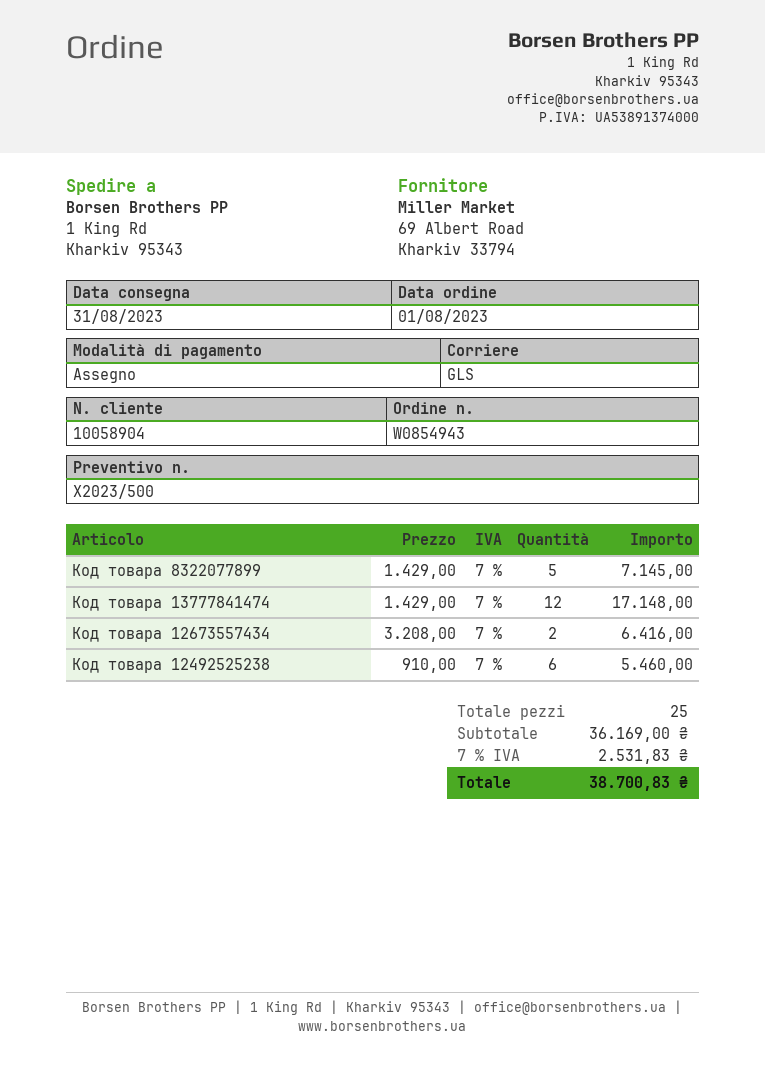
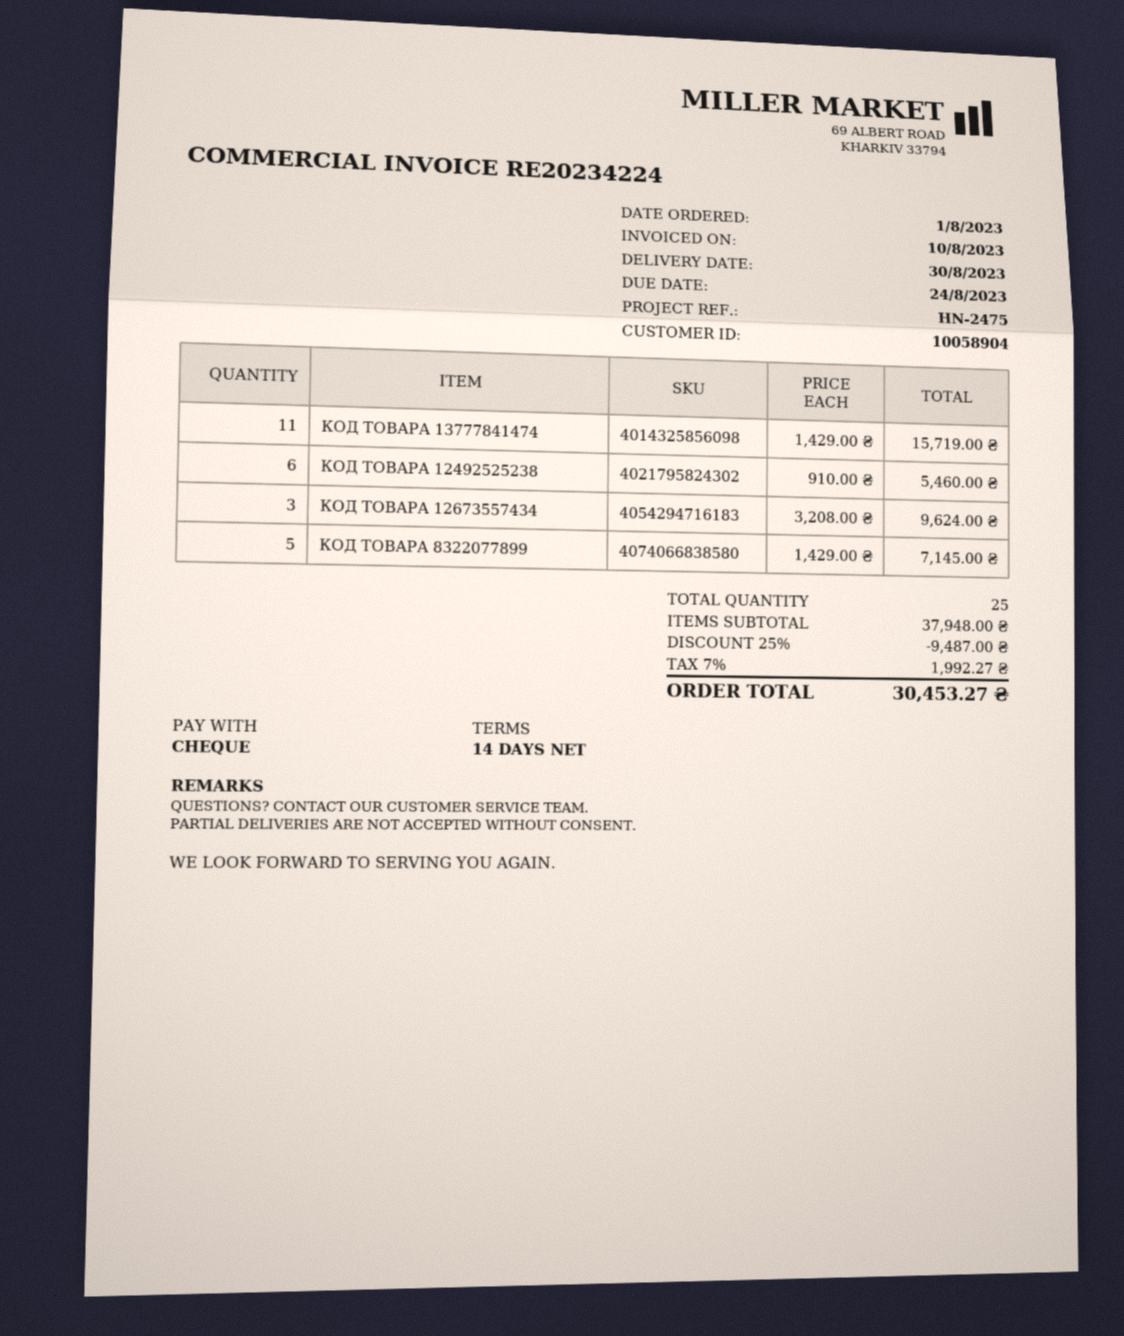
delivery date: 2023-08-31 -> 2023-08-30
Код товара 13777841474: 12 x 1429.00 = 17148.00 -> 11 x 1429.00 = 15719.00
Код товара 12673557434: 2 x 3208.00 = 6416.00 -> 3 x 3208.00 = 9624.00
subtotal: 36169.00 -> 37948.00
discount: none -> 25% = 9487.00
tax: 7% = 2531.83 -> 7% = 1992.27
total: 38700.83 -> 30453.27

